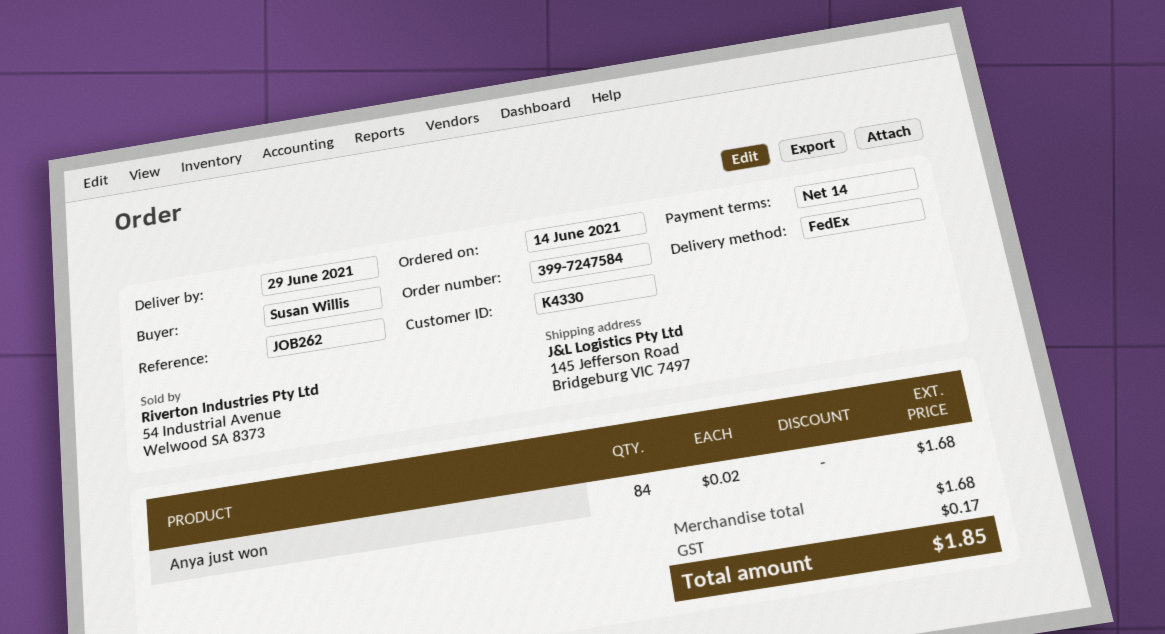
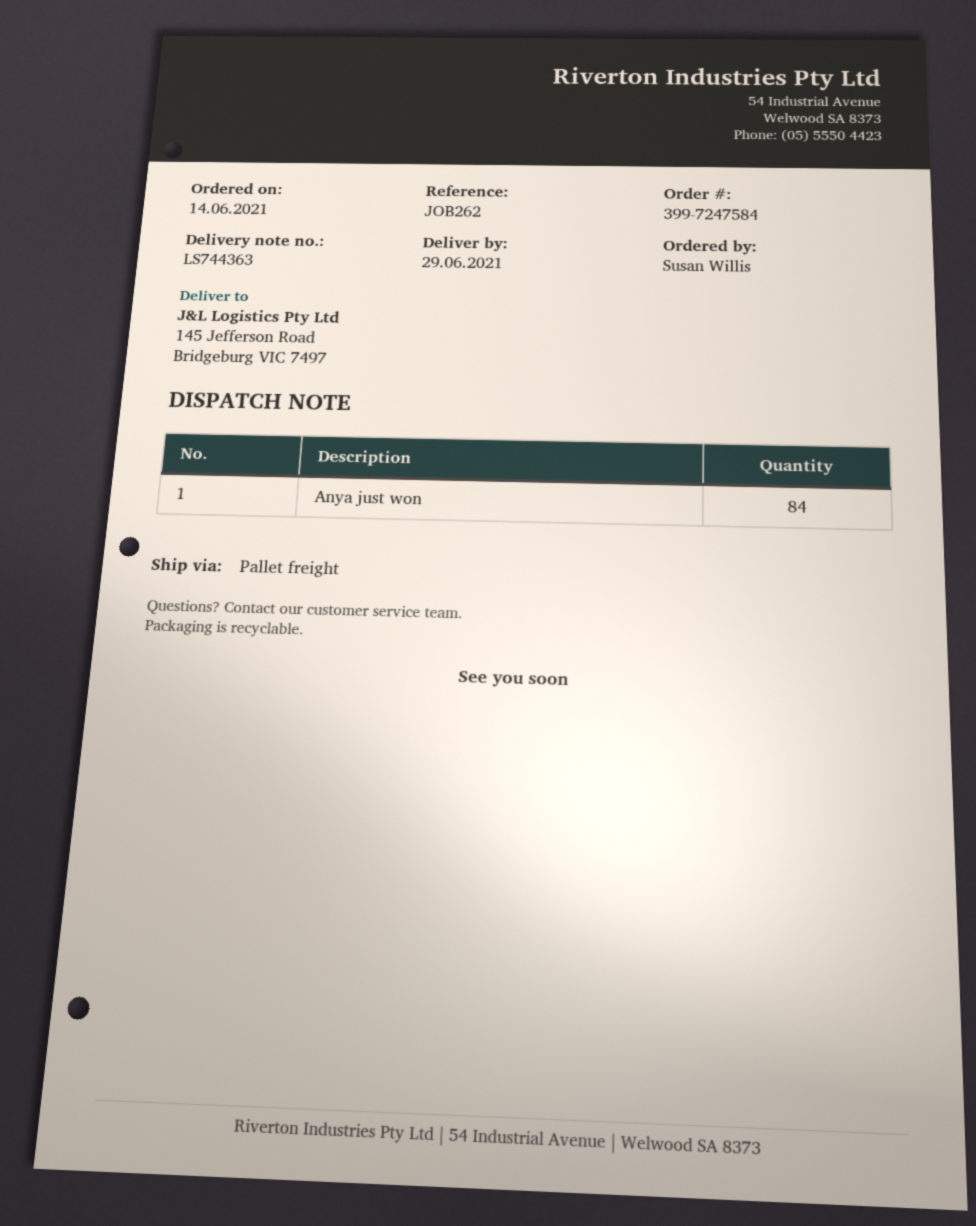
shipping method: FedEx -> pallet freight

